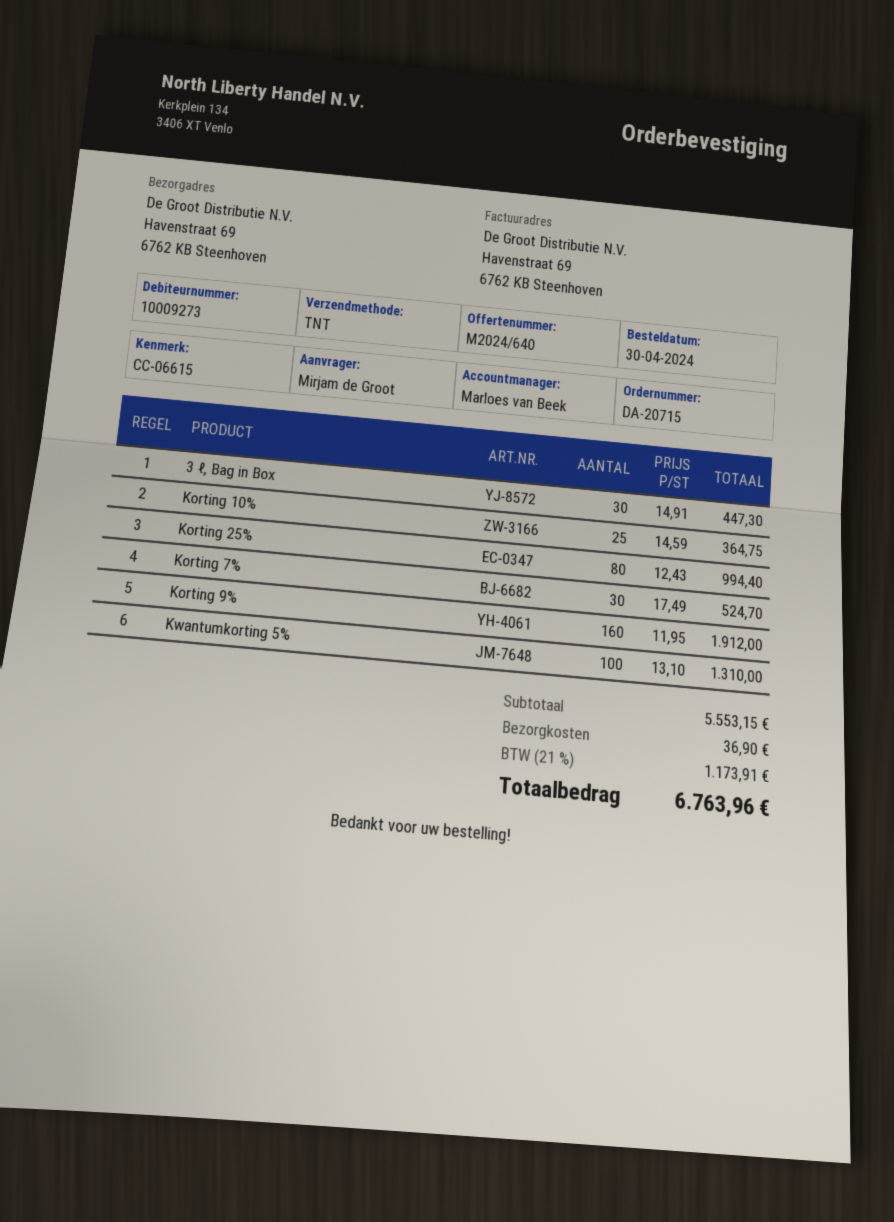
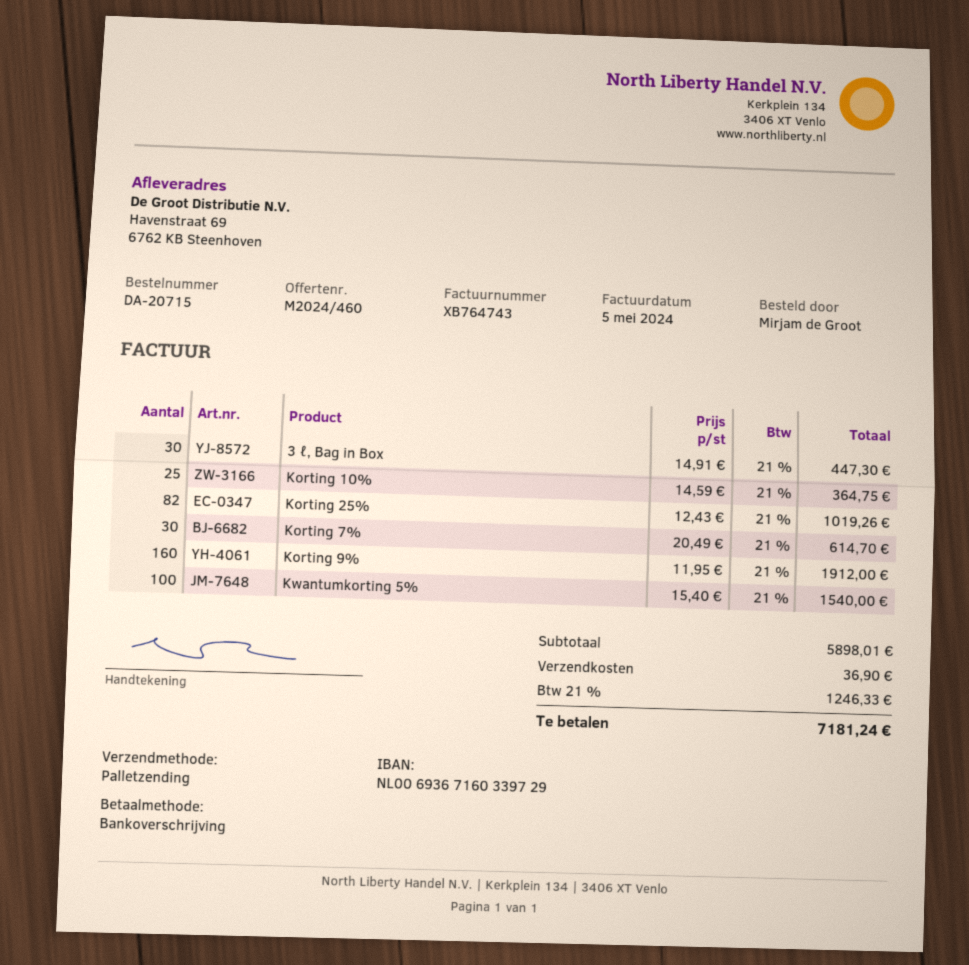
quote number: M2024/640 -> M2024/460
shipping method: TNT -> pallet freight
Korting 25%: 80 x 12.43 = 994.40 -> 82 x 12.43 = 1019.26
Korting 7%: 30 x 17.49 = 524.70 -> 30 x 20.49 = 614.70
Kwantumkorting 5%: 100 x 13.10 = 1310.00 -> 100 x 15.40 = 1540.00
subtotal: 5553.15 -> 5898.01
tax: 21% = 1173.91 -> 21% = 1246.33
total: 6763.96 -> 7181.24

